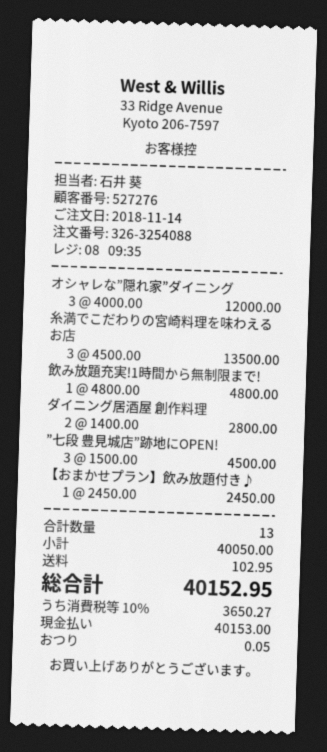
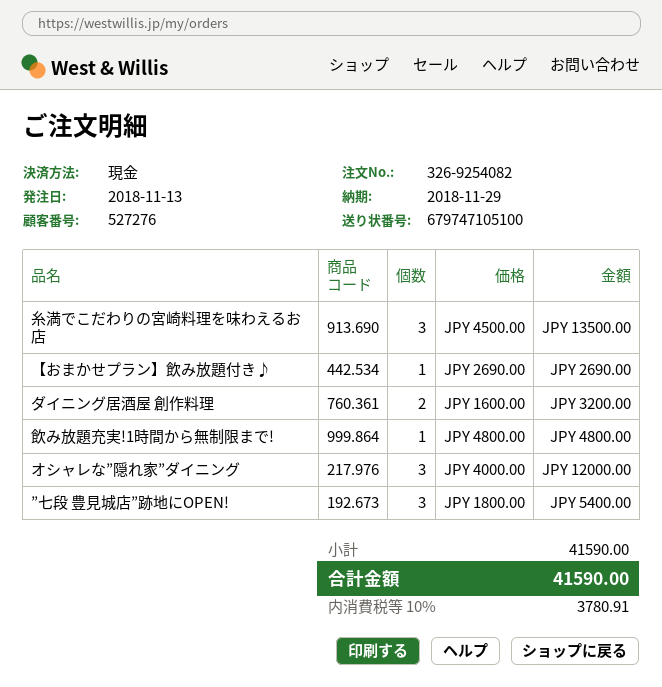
order number: 326-3254088 -> 326-9254082
order date: 2018-11-14 -> 2018-11-13
ダイニング居酒屋 創作料理: 2 x 1400.00 = 2800.00 -> 2 x 1600.00 = 3200.00
”七段 豊見城店”跡地にOPEN!: 3 x 1500.00 = 4500.00 -> 3 x 1800.00 = 5400.00
【おまかせプラン】飲み放題付き♪: 1 x 2450.00 = 2450.00 -> 1 x 2690.00 = 2690.00
subtotal: 40050.00 -> 41590.00
shipping: 102.95 -> none
tax: 10% = 3650.27 -> 10% = 3780.91
total: 40152.95 -> 41590.00

